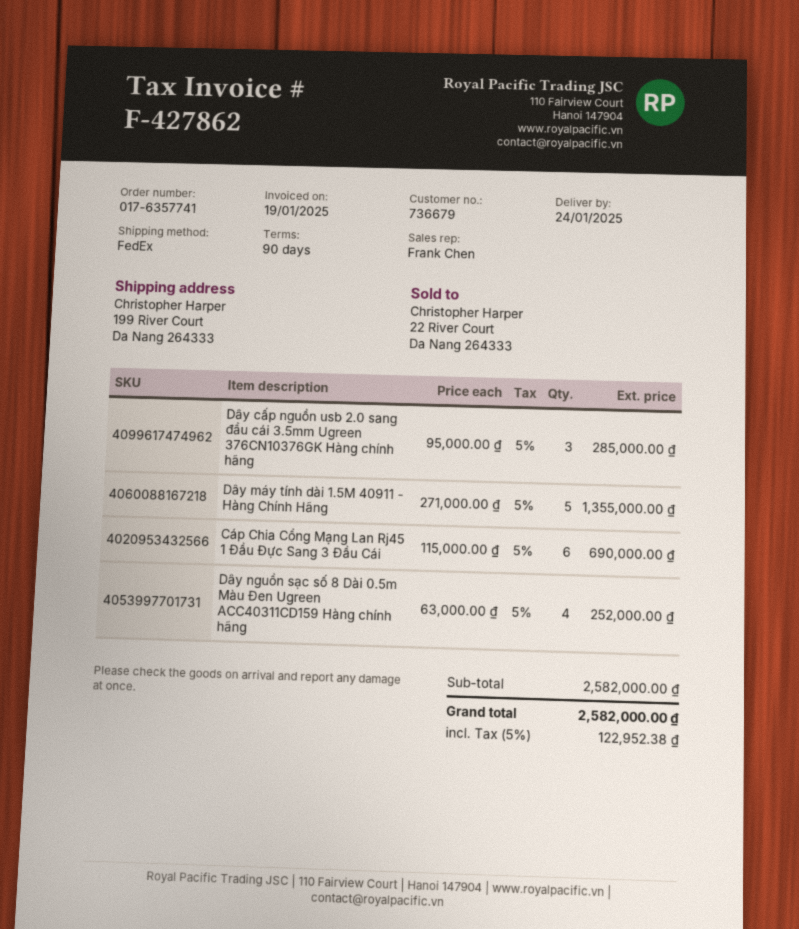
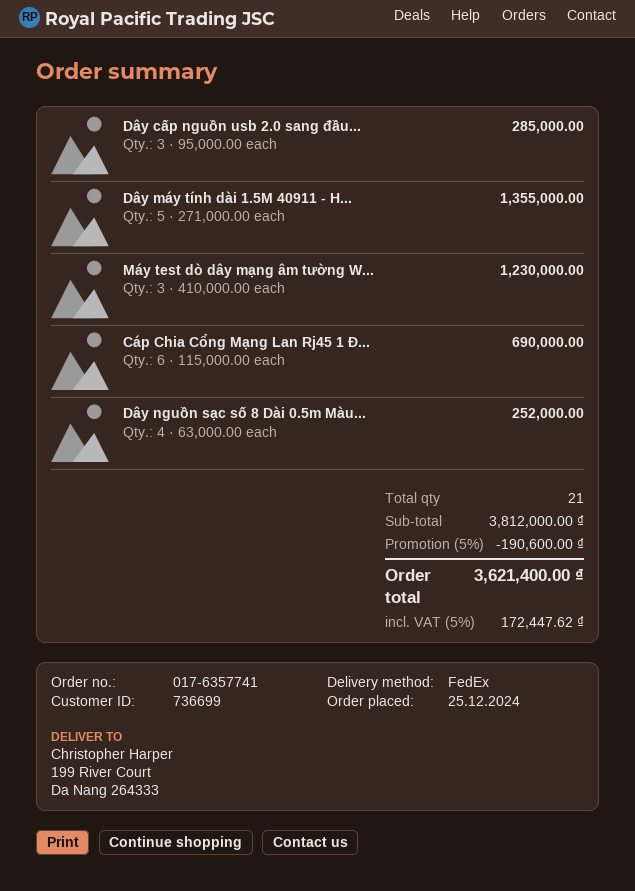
customer number: 736679 -> 736699
Máy test dò dây mạng âm tường W...: none -> 3 x 410000.00 = 1230000.00
subtotal: 2582000.00 -> 3812000.00
discount: none -> 5% = 190600.00
tax: 5% = 122952.38 -> 5% = 172447.62
total: 2582000.00 -> 3621400.00

